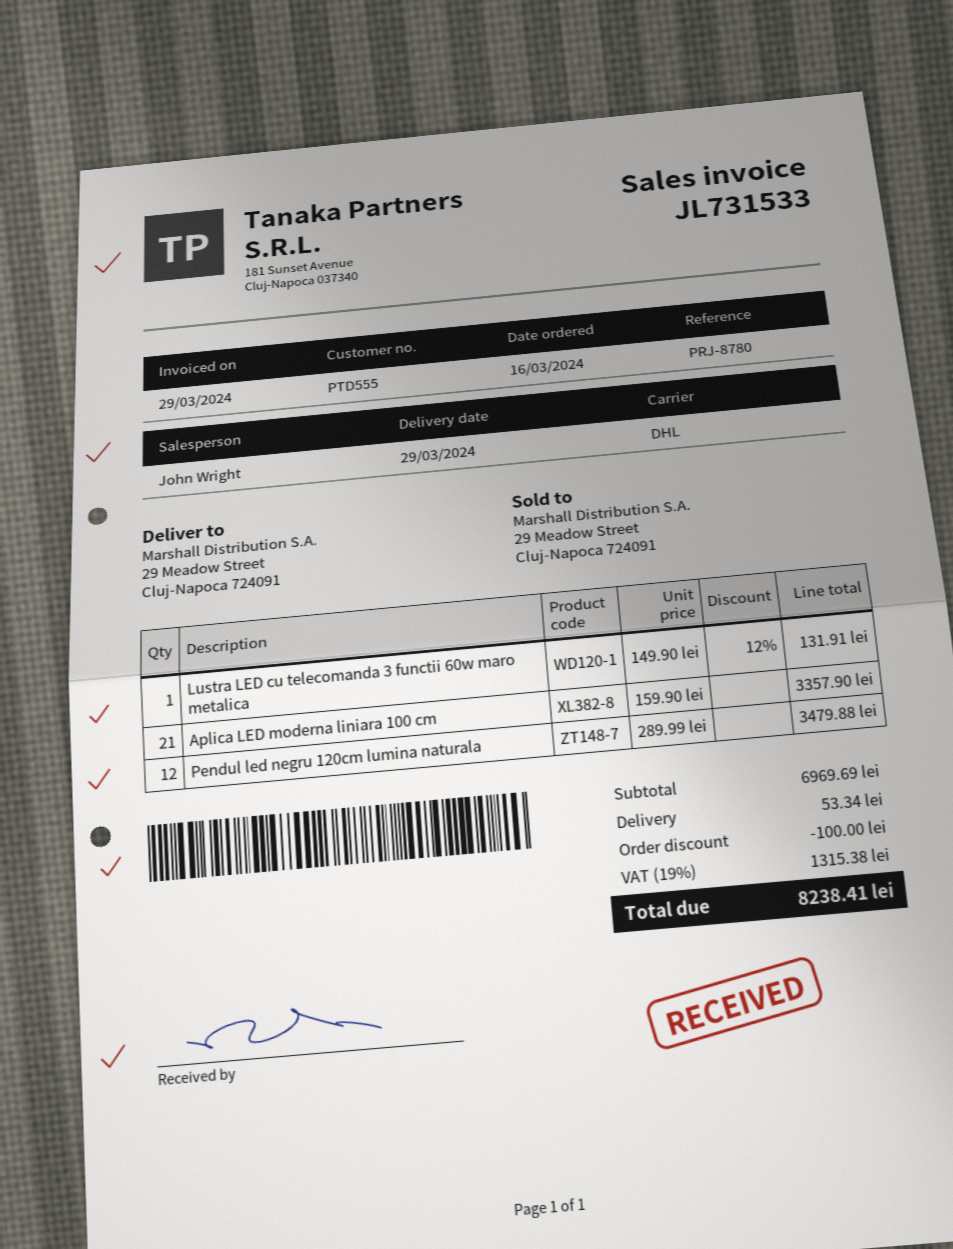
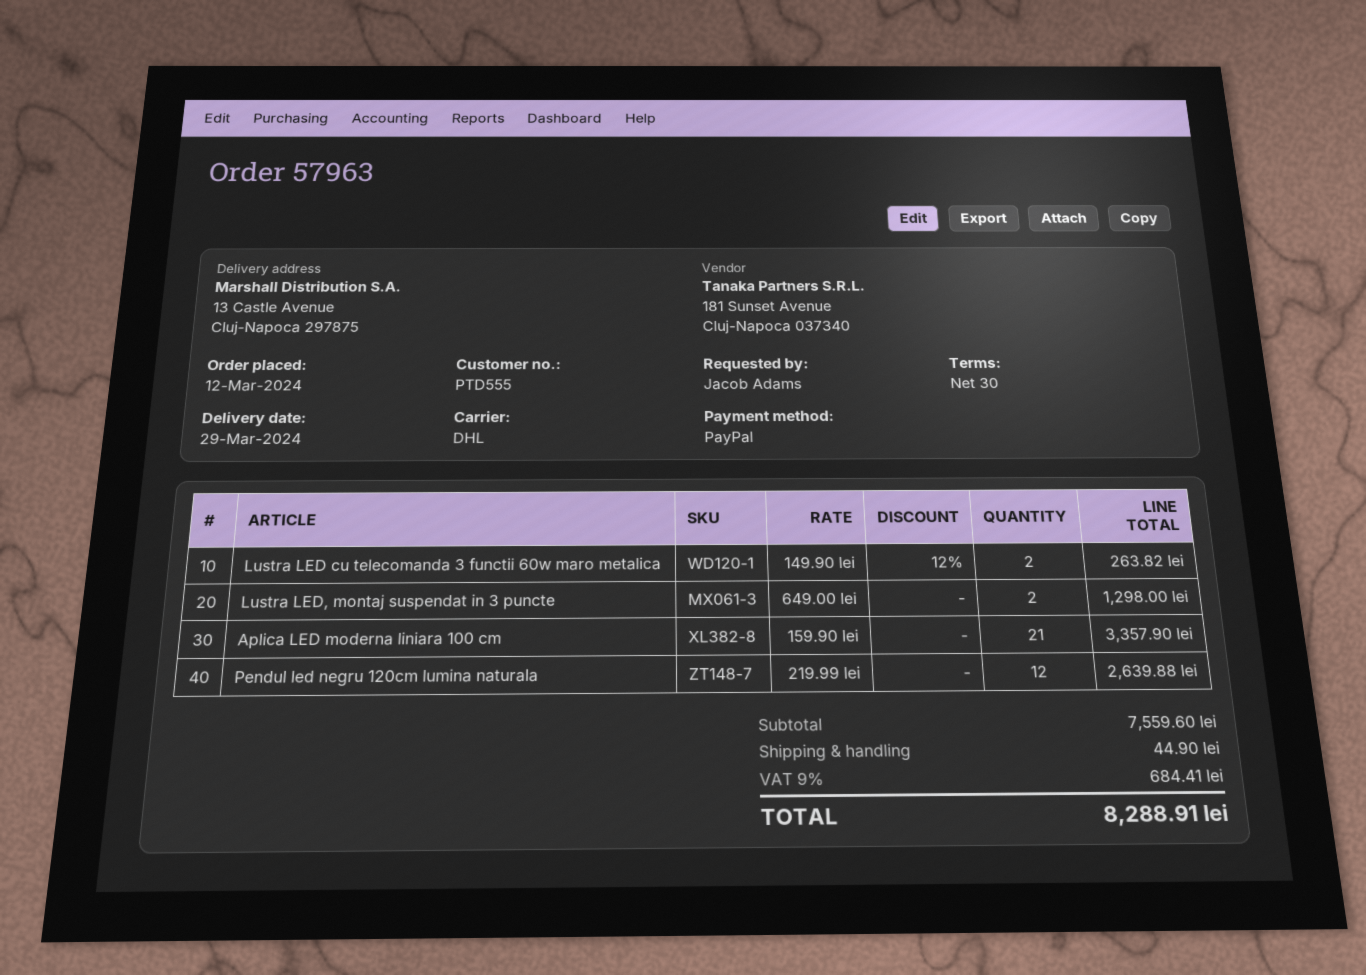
order date: 2024-03-16 -> 2024-03-12
ship to: 29 Meadow Street, Cluj-Napoca 724091 -> 13 Castle Avenue, Cluj-Napoca 297875
Lustra LED cu telecomanda 3 functii 60w maro metalica: 1 x 149.90 - 12% = 131.91 -> 2 x 149.90 - 12% = 263.82
Pendul led negru 120cm lumina naturala: 12 x 289.99 = 3479.88 -> 12 x 219.99 = 2639.88
Lustra LED, montaj suspendat in 3 puncte: none -> 2 x 649.00 = 1298.00
subtotal: 6969.69 -> 7559.60
discount: 100.00 -> none
shipping: 53.34 -> 44.90
tax: 19% = 1315.38 -> 9% = 684.41
total: 8238.41 -> 8288.91

